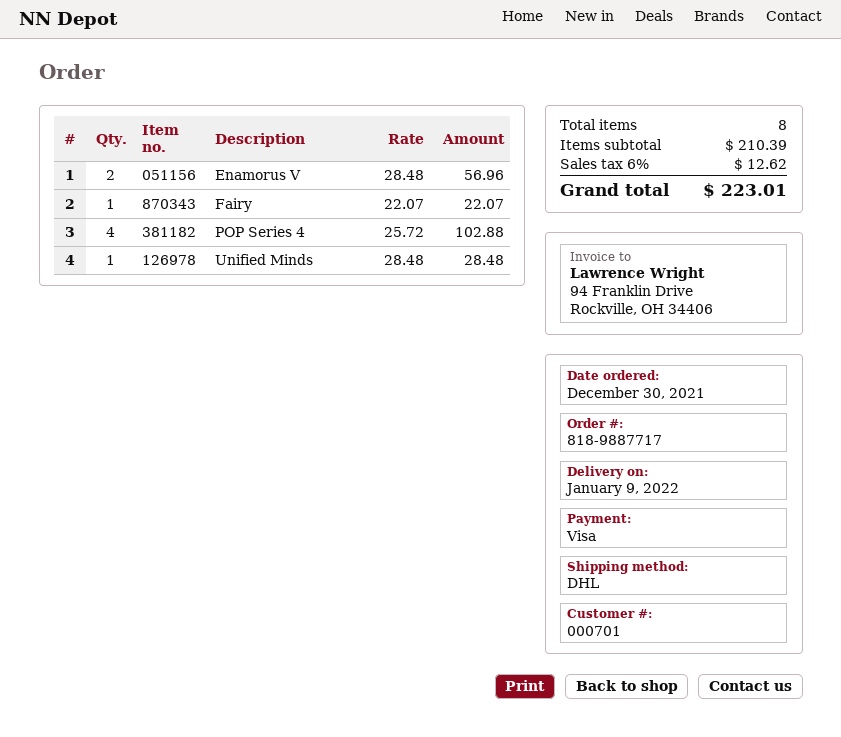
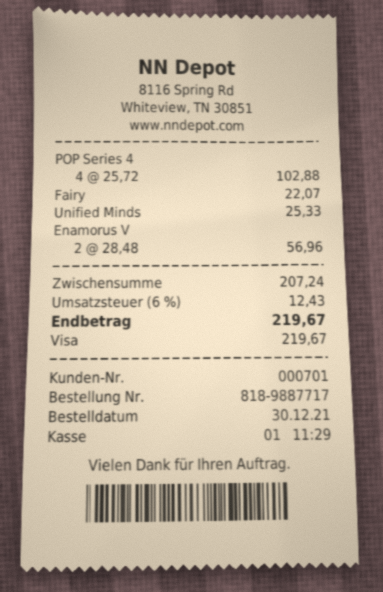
Unified Minds: 1 x 28.48 = 28.48 -> 1 x 25.33 = 25.33
subtotal: 210.39 -> 207.24
tax: 6% = 12.62 -> 6% = 12.43
total: 223.01 -> 219.67

